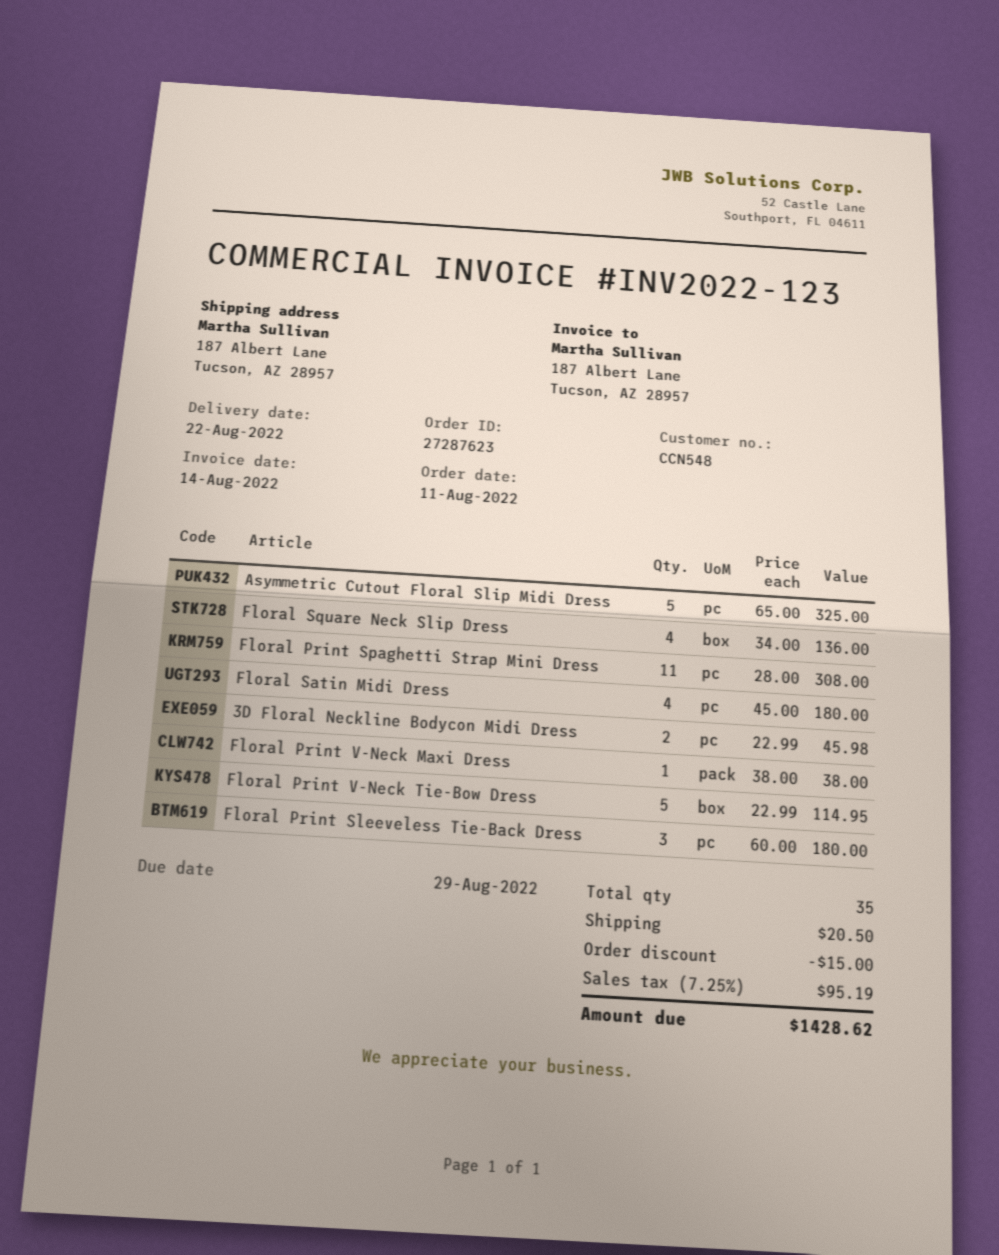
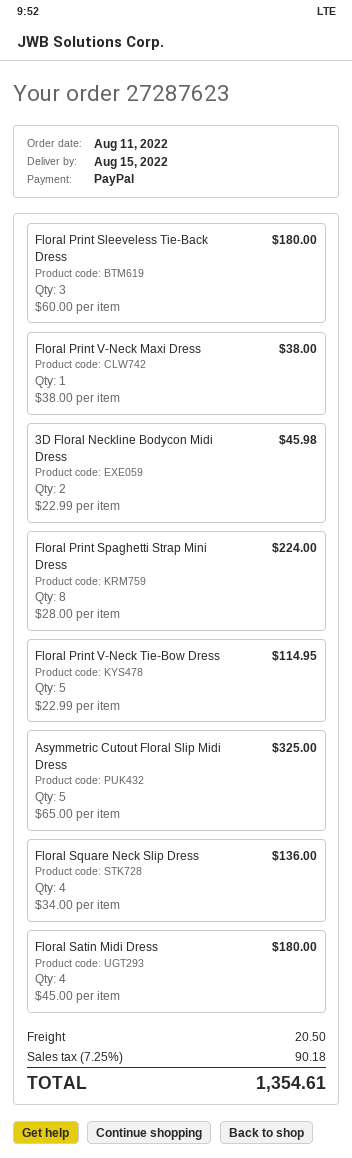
delivery date: 2022-08-22 -> 2022-08-15
Floral Print Spaghetti Strap Mini Dress: 11 x 28.00 = 308.00 -> 8 x 28.00 = 224.00
discount: 15.00 -> none
tax: 7.25% = 95.19 -> 7.25% = 90.18
total: 1428.62 -> 1354.61

